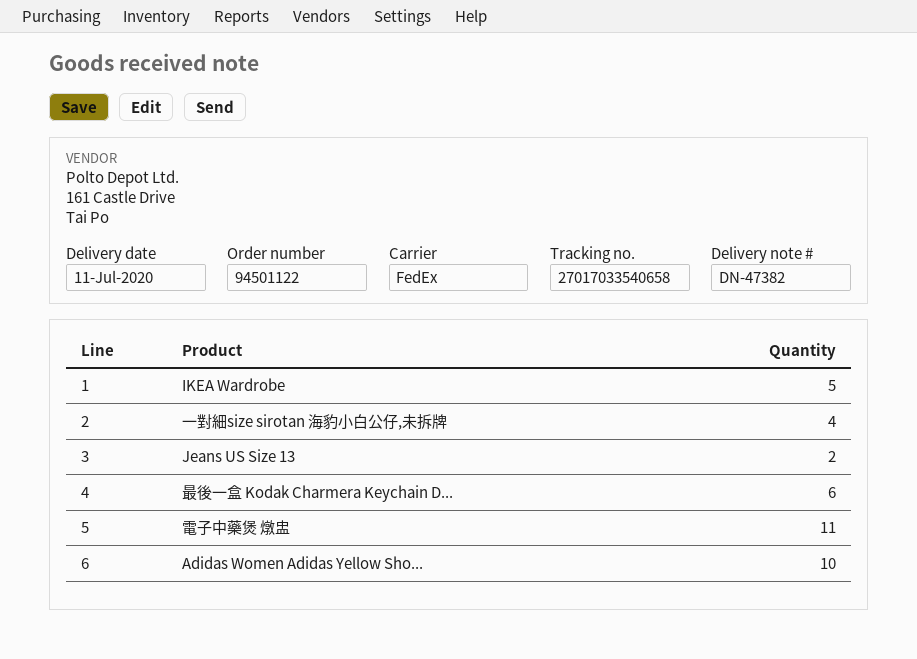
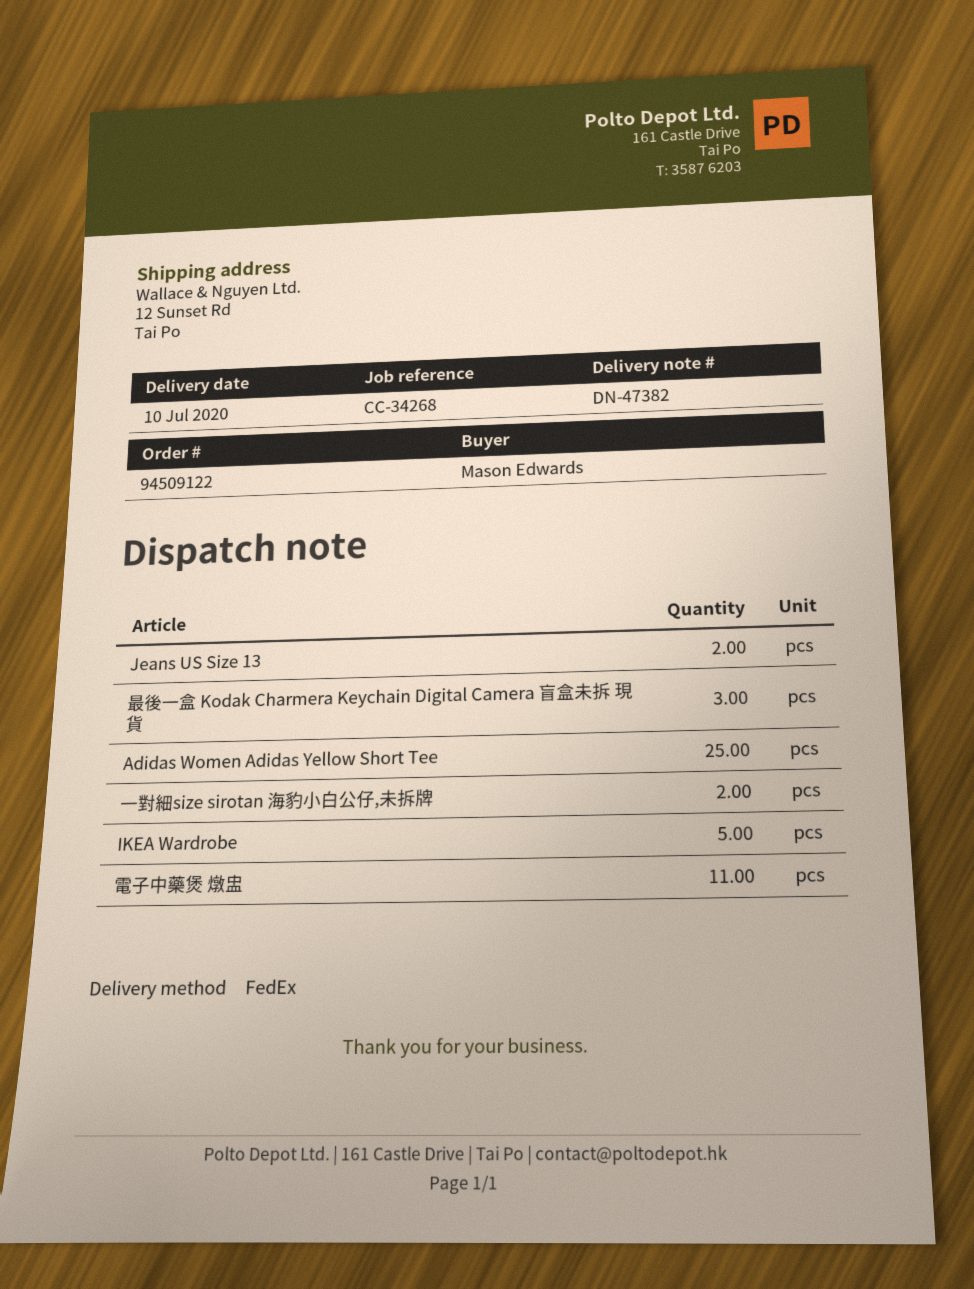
order number: 94501122 -> 94509122
delivery date: 2020-07-11 -> 2020-07-10
一對細size sirotan 海豹小白公仔,未拆牌: 4 -> 2
最後一盒 Kodak Charmera Keychain D...: 6 -> 3
Adidas Women Adidas Yellow Sho...: 10 -> 25

